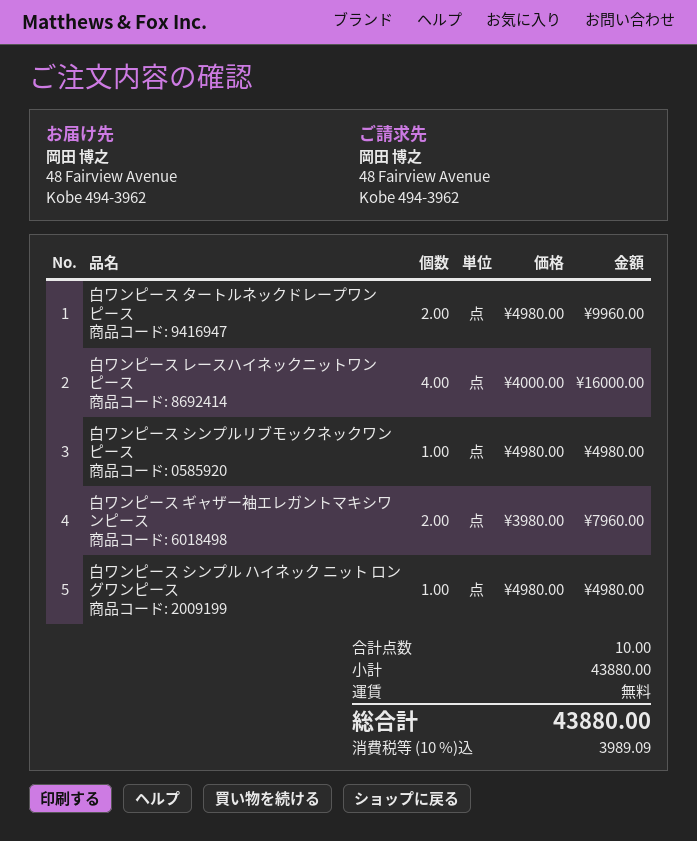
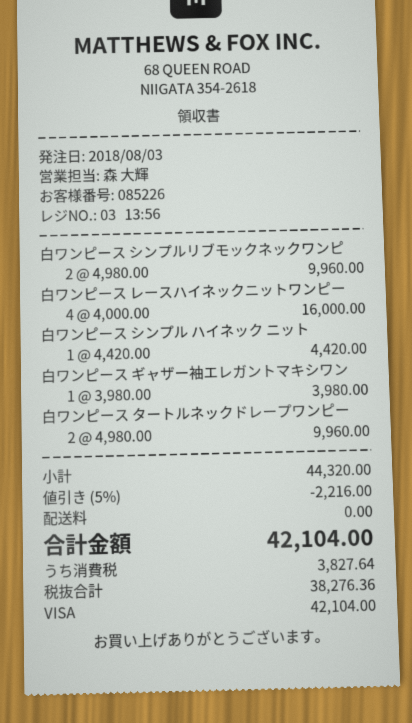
白ワンピース シンプルリブモックネックワンピース: 1 x 4980.00 = 4980.00 -> 2 x 4980.00 = 9960.00
白ワンピース ギャザー袖エレガントマキシワンピース: 2 x 3980.00 = 7960.00 -> 1 x 3980.00 = 3980.00
白ワンピース シンプル ハイネック ニット ロングワンピース: 1 x 4980.00 = 4980.00 -> 1 x 4420.00 = 4420.00
subtotal: 43880.00 -> 44320.00
discount: none -> 5% = 2216.00
tax: 3989.09 -> 3827.64
total: 43880.00 -> 42104.00

